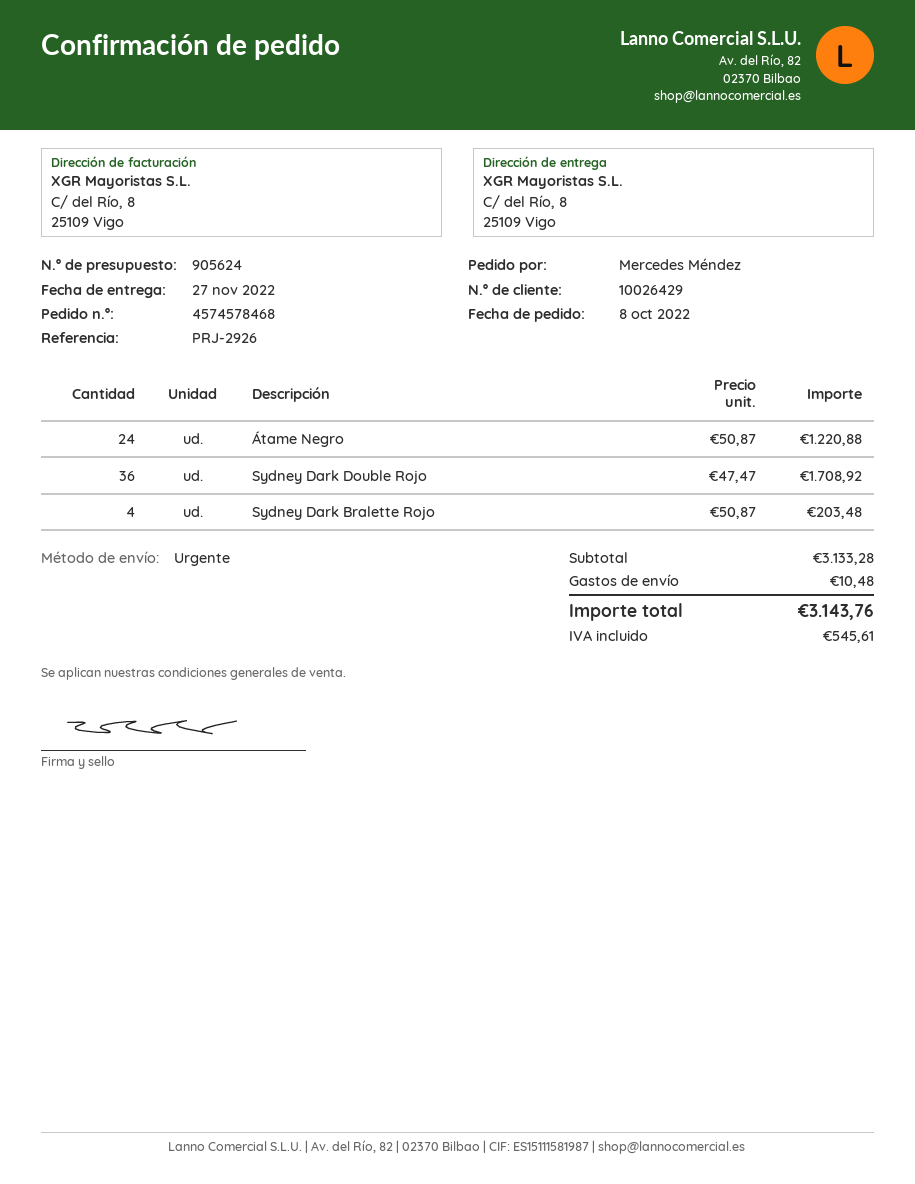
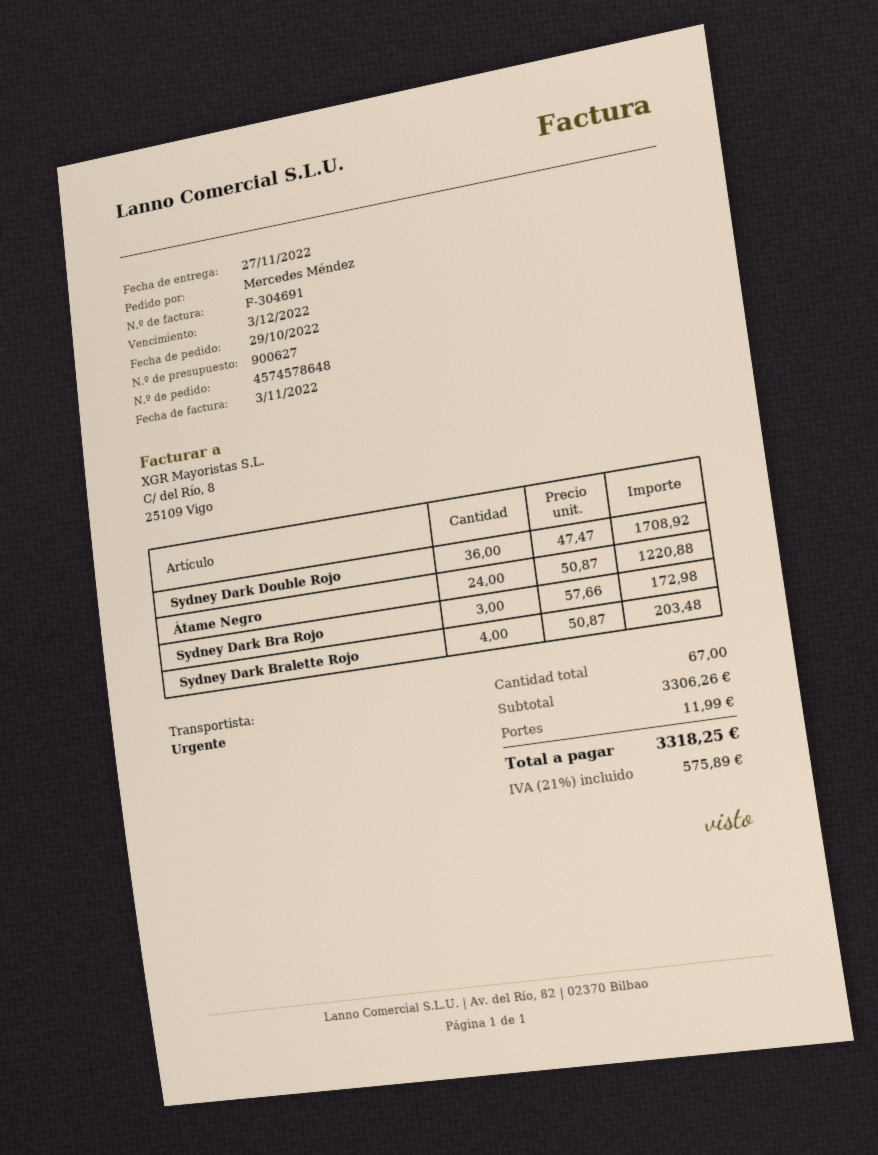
quote number: 905624 -> 900627
order number: 4574578468 -> 4574578648
order date: 2022-10-08 -> 2022-10-29
Sydney Dark Bra Rojo: none -> 3 x 57.66 = 172.98
subtotal: 3133.28 -> 3306.26
shipping: 10.48 -> 11.99
tax: 545.61 -> 575.89
total: 3143.76 -> 3318.25

